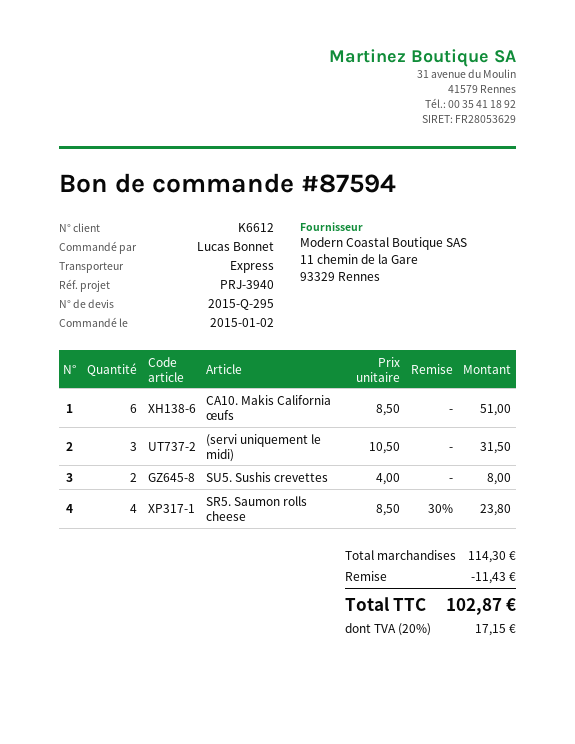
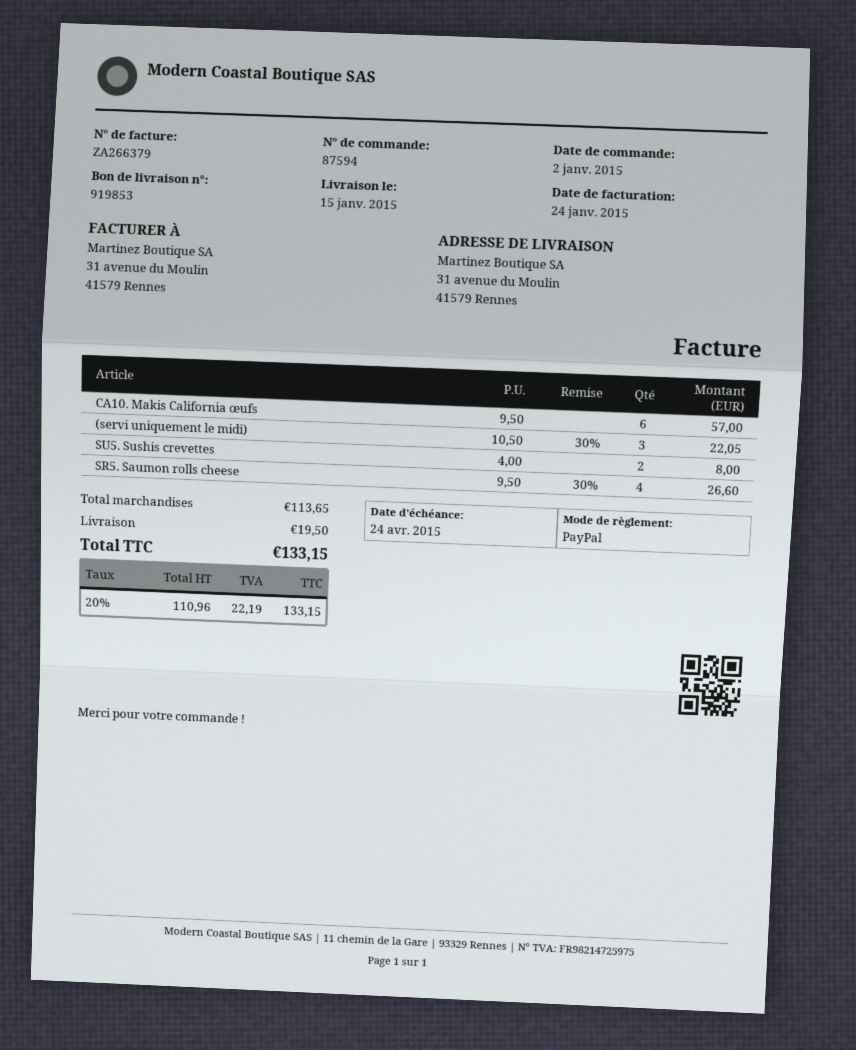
CA10. Makis California œufs: 6 x 8.50 = 51.00 -> 6 x 9.50 = 57.00
(servi uniquement le midi): 3 x 10.50 = 31.50 -> 3 x 10.50 - 30% = 22.05
SR5. Saumon rolls cheese: 4 x 8.50 - 30% = 23.80 -> 4 x 9.50 - 30% = 26.60
subtotal: 114.30 -> 113.65
discount: 11.43 -> none
shipping: none -> 19.50
tax: 20% = 17.15 -> 20% = 22.19
total: 102.87 -> 133.15

